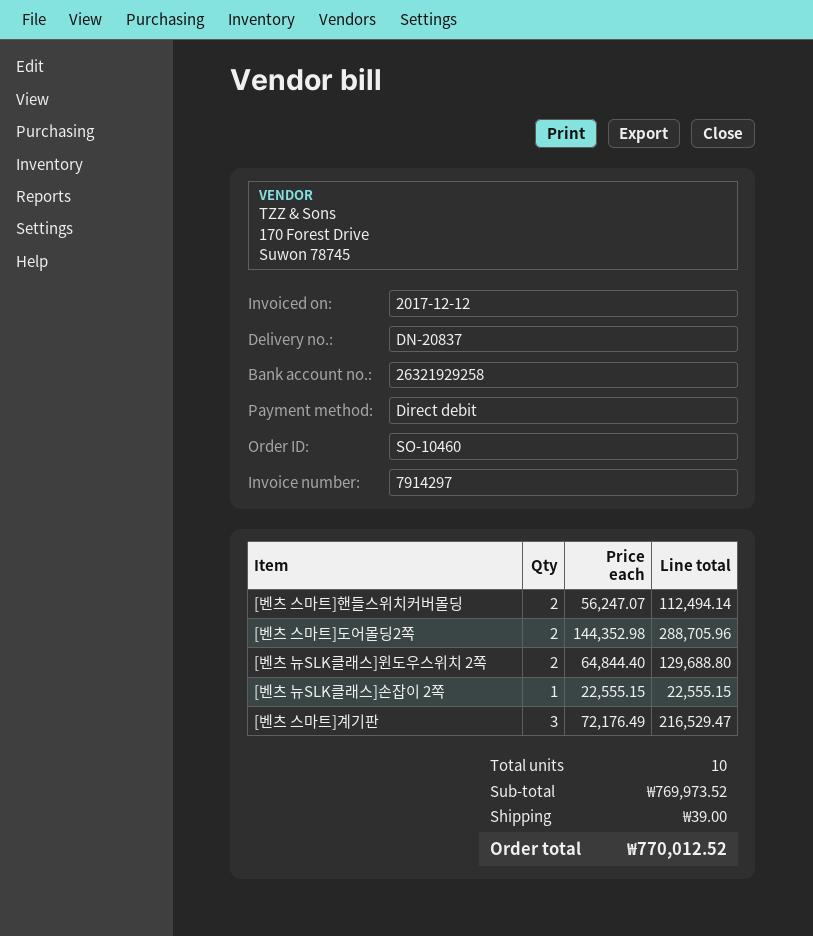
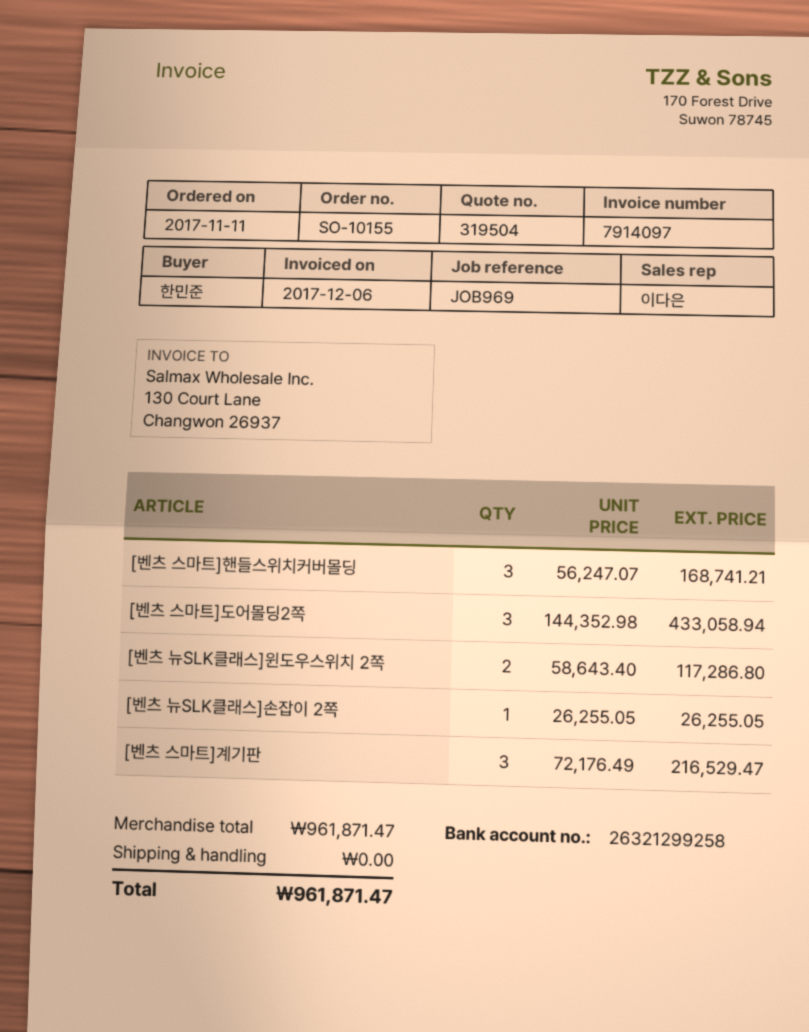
order number: SO-10460 -> SO-10155
invoice number: 7914297 -> 7914097
invoice date: 2017-12-12 -> 2017-12-06
bank account: 26321929258 -> 26321299258
[벤츠 스마트]핸들스위치커버몰딩: 2 x 56247.07 = 112494.14 -> 3 x 56247.07 = 168741.21
[벤츠 스마트]도어몰딩2쪽: 2 x 144352.98 = 288705.96 -> 3 x 144352.98 = 433058.94
[벤츠 뉴SLK클래스]윈도우스위치 2쪽: 2 x 64844.40 = 129688.80 -> 2 x 58643.40 = 117286.80
[벤츠 뉴SLK클래스]손잡이 2쪽: 1 x 22555.15 = 22555.15 -> 1 x 26255.05 = 26255.05
subtotal: 769973.52 -> 961871.47
shipping: 39.00 -> 0.00
total: 770012.52 -> 961871.47

